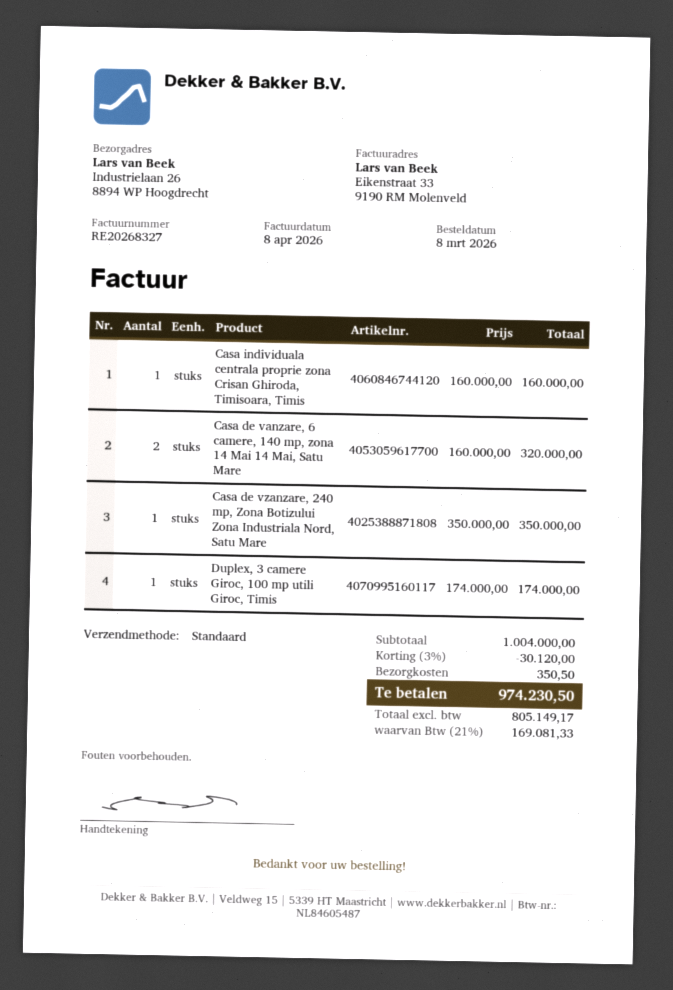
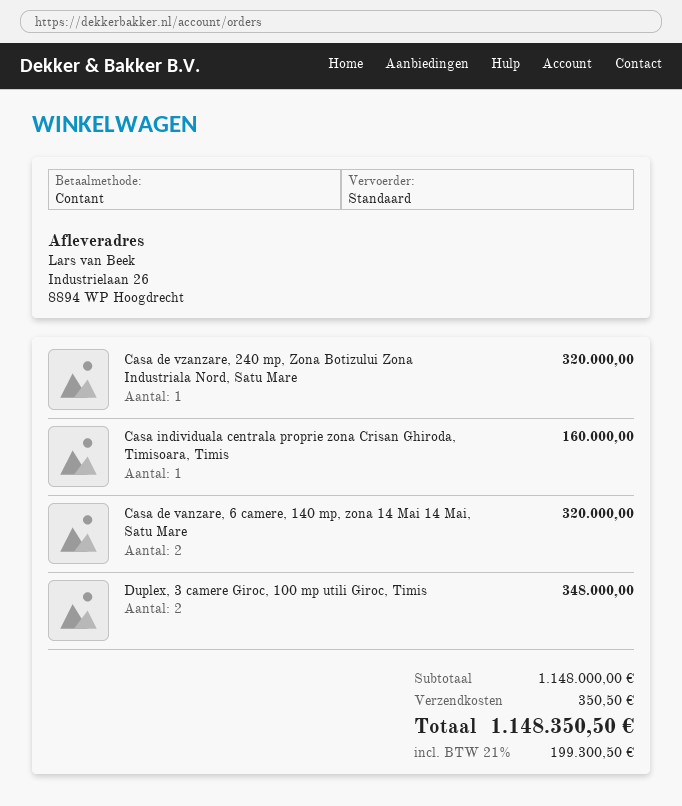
Casa de vzanzare, 240 mp, Zona Botizului Zona Industriala Nord, Satu Mare: 1 for 350000.00 -> 1 for 320000.00
Duplex, 3 camere Giroc, 100 mp utili Giroc, Timis: 1 for 174000.00 -> 2 for 348000.00
subtotal: 1004000.00 -> 1148000.00
discount: 3% = 30120.00 -> none
tax: 21% = 169081.33 -> 21% = 199300.50
total: 974230.50 -> 1148350.50

